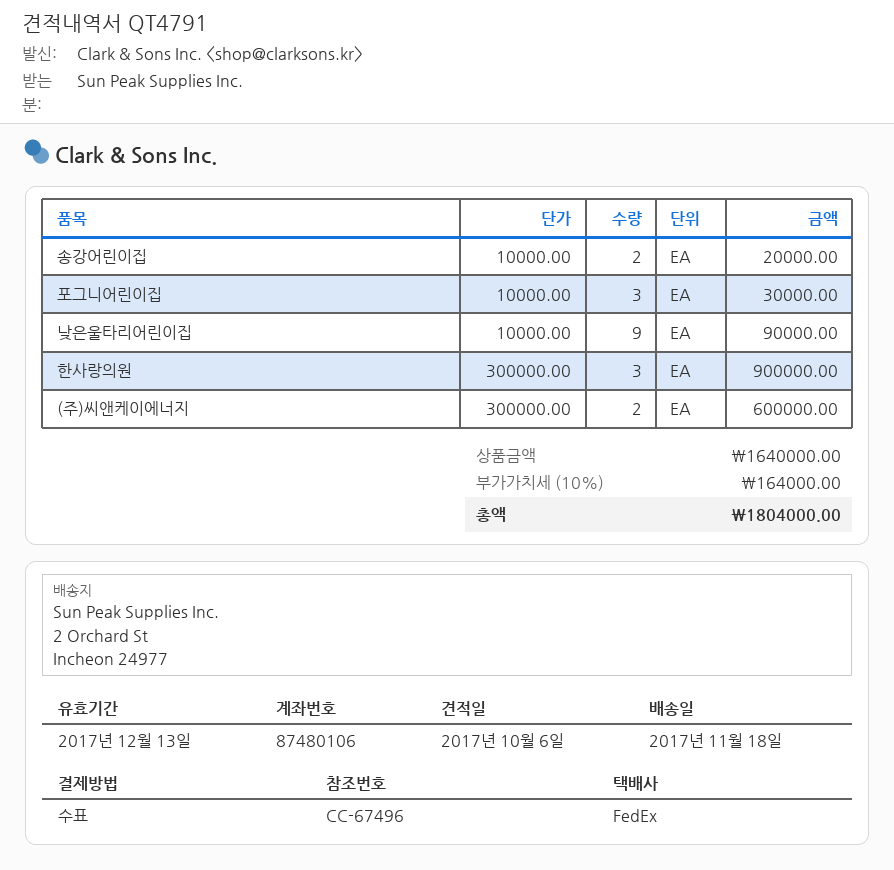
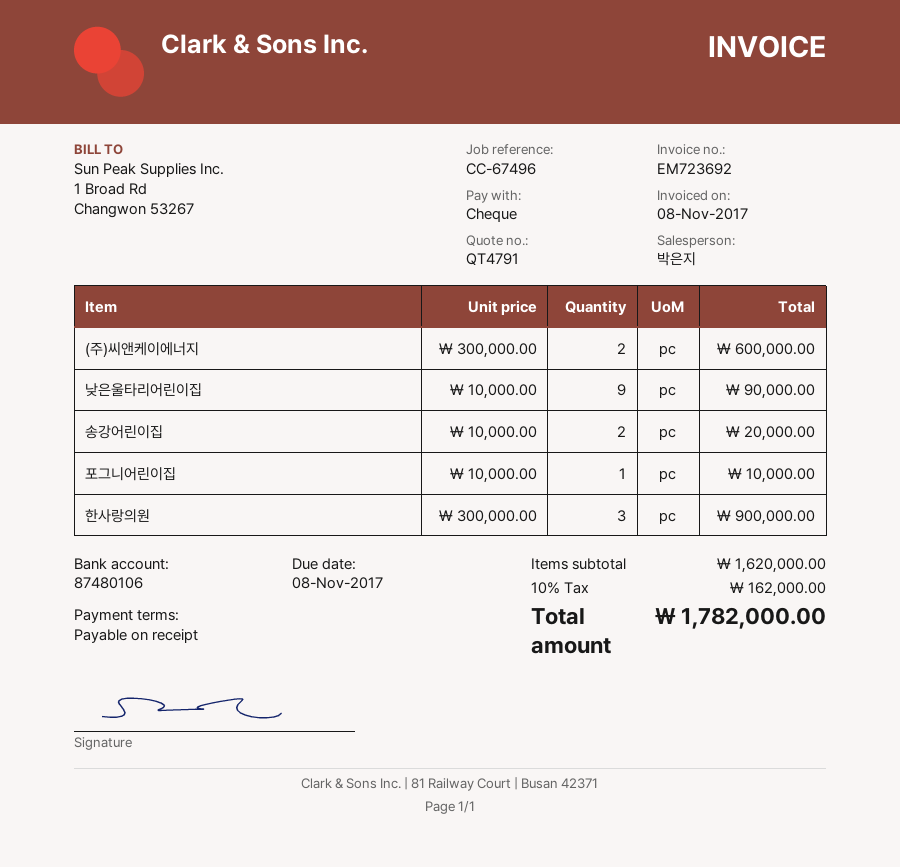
포그니어린이집: 3 x 10000.00 = 30000.00 -> 1 x 10000.00 = 10000.00
subtotal: 1640000.00 -> 1620000.00
tax: 10% = 164000.00 -> 10% = 162000.00
total: 1804000.00 -> 1782000.00

